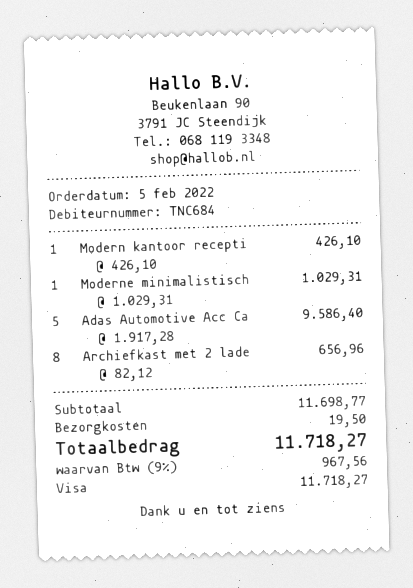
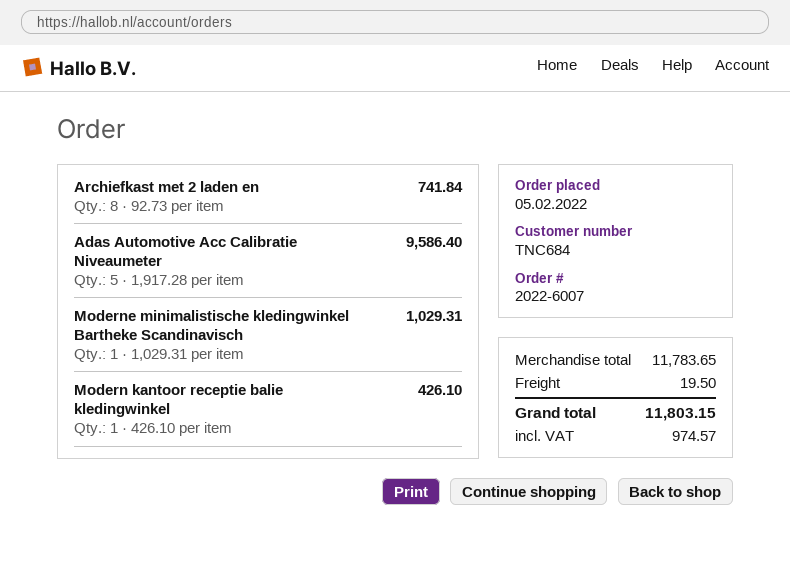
Archiefkast met 2 lade: 8 x 82.12 = 656.96 -> 8 x 92.73 = 741.84
subtotal: 11698.77 -> 11783.65
tax: 967.56 -> 974.57
total: 11718.27 -> 11803.15

